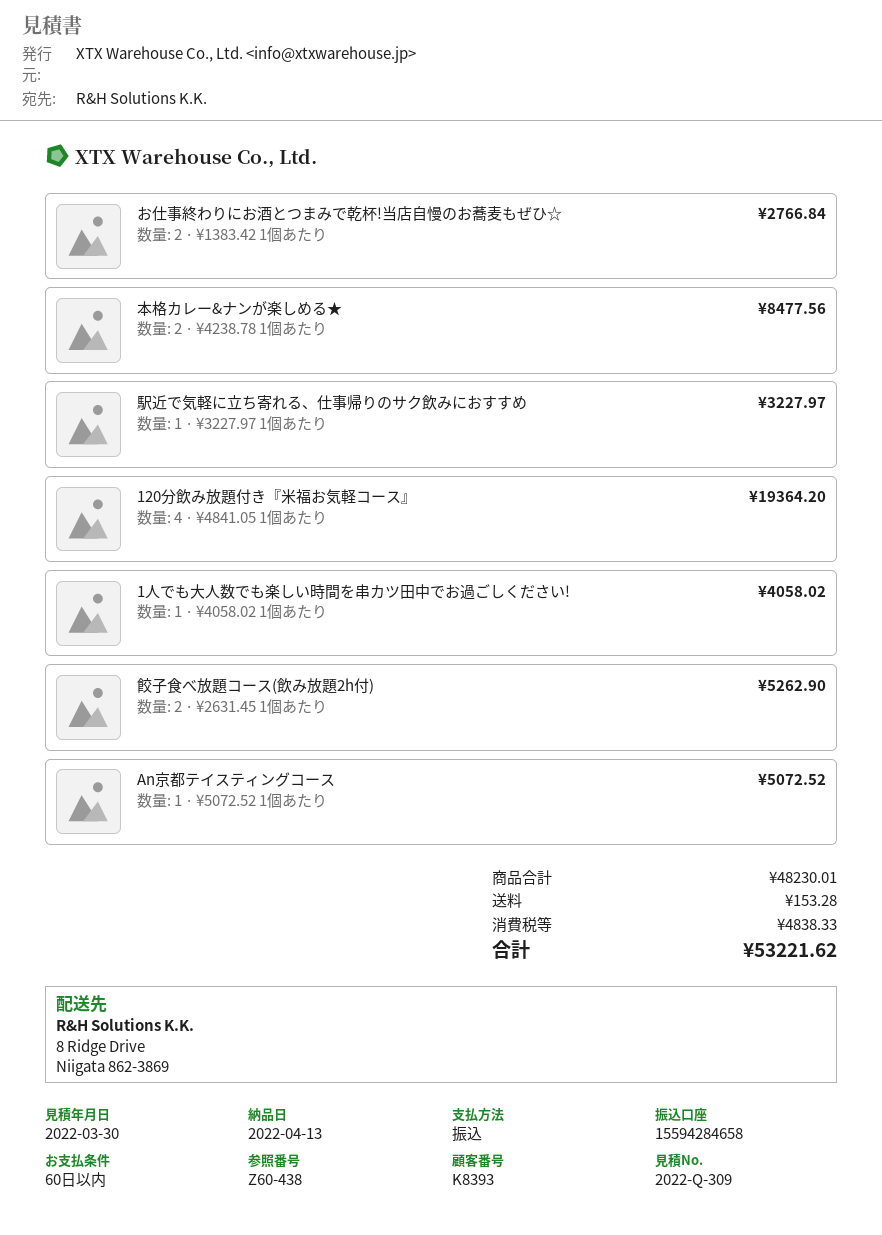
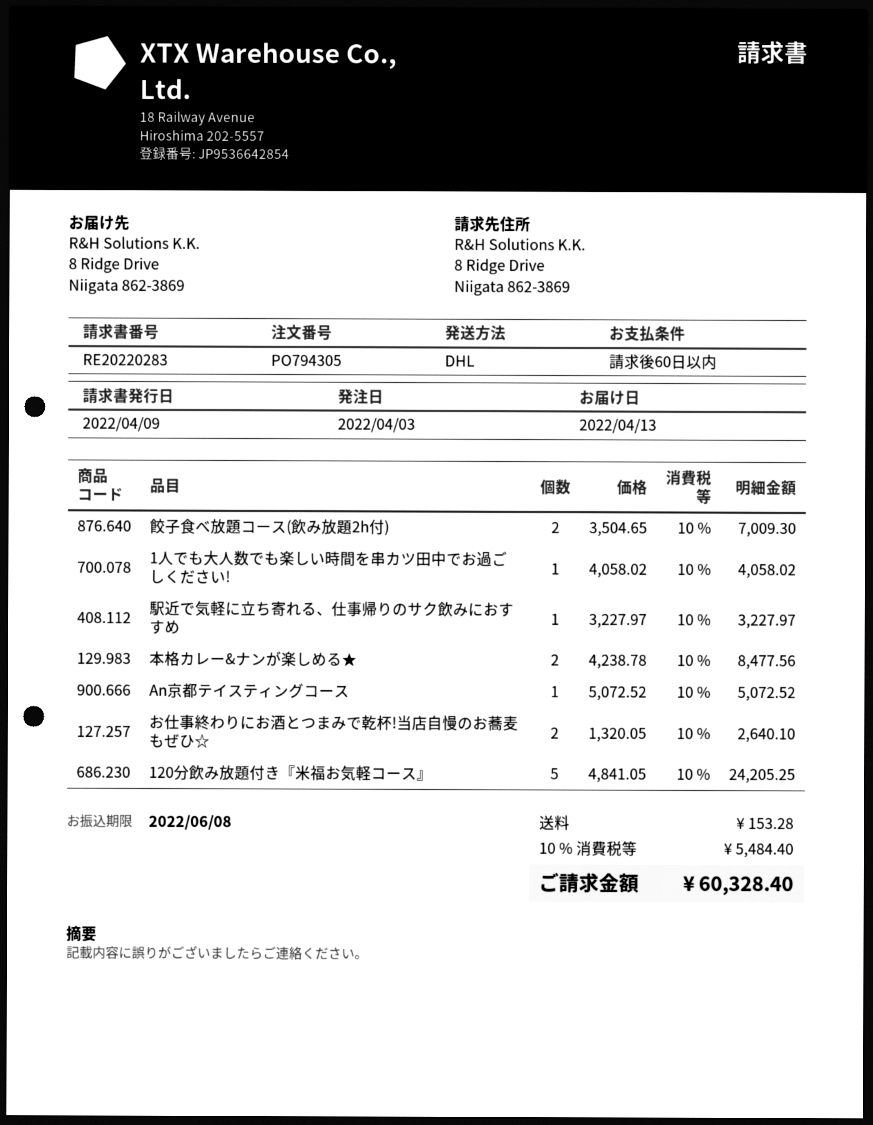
お仕事終わりにお酒とつまみで乾杯!当店自慢のお蕎麦もぜひ☆: 2 x 1383.42 = 2766.84 -> 2 x 1320.05 = 2640.10
120分飲み放題付き『米福お気軽コース』: 4 x 4841.05 = 19364.20 -> 5 x 4841.05 = 24205.25
餃子食べ放題コース(飲み放題2h付): 2 x 2631.45 = 5262.90 -> 2 x 3504.65 = 7009.30
tax: 4838.33 -> 5484.40
total: 53221.62 -> 60328.40

